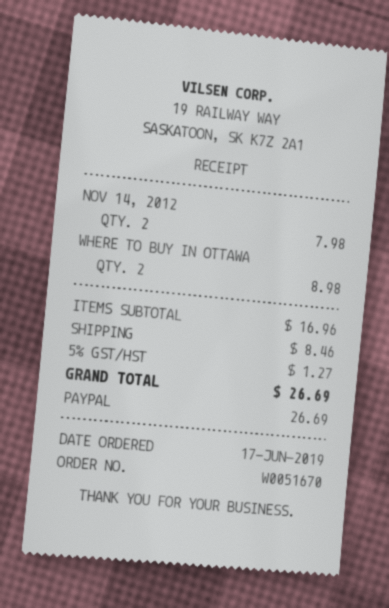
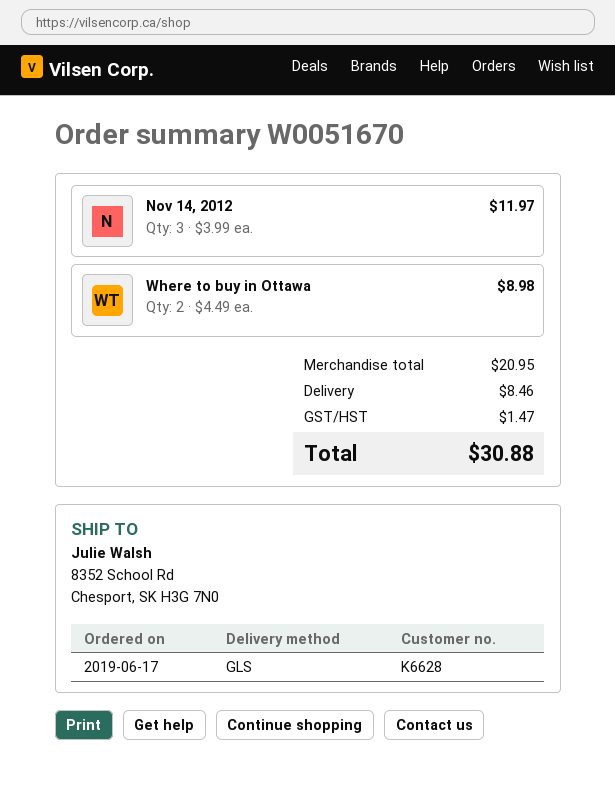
NOV 14, 2012: 2 for 7.98 -> 3 for 11.97
subtotal: 16.96 -> 20.95
tax: 1.27 -> 1.47
total: 26.69 -> 30.88

